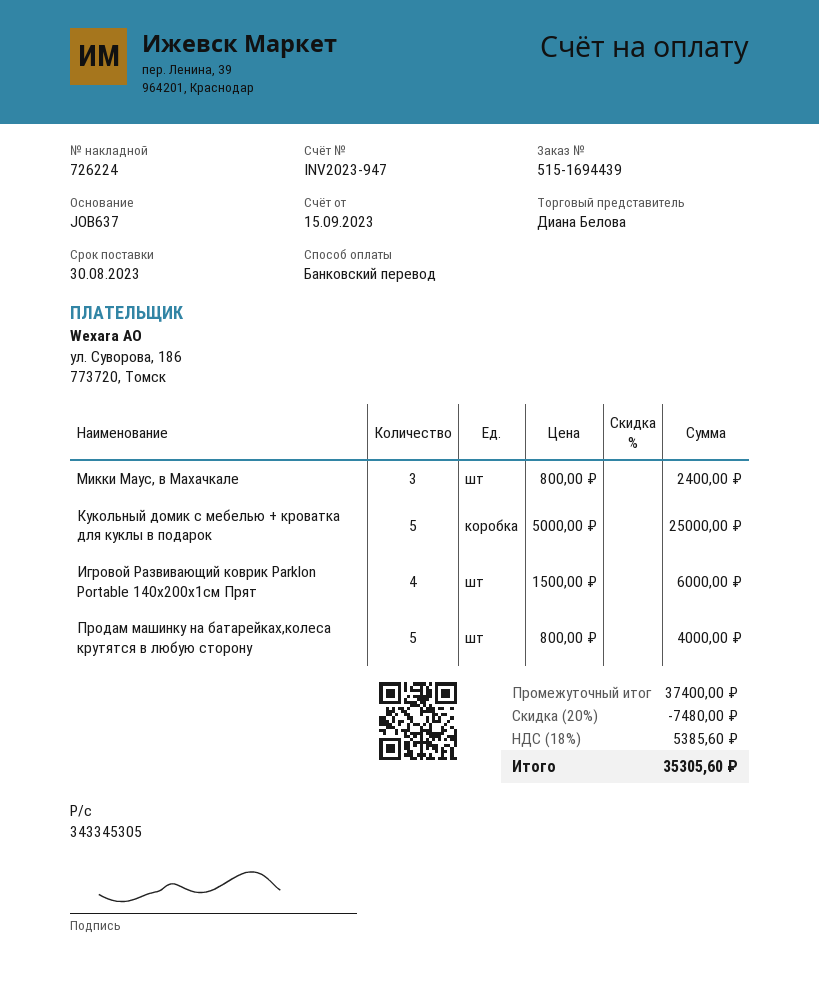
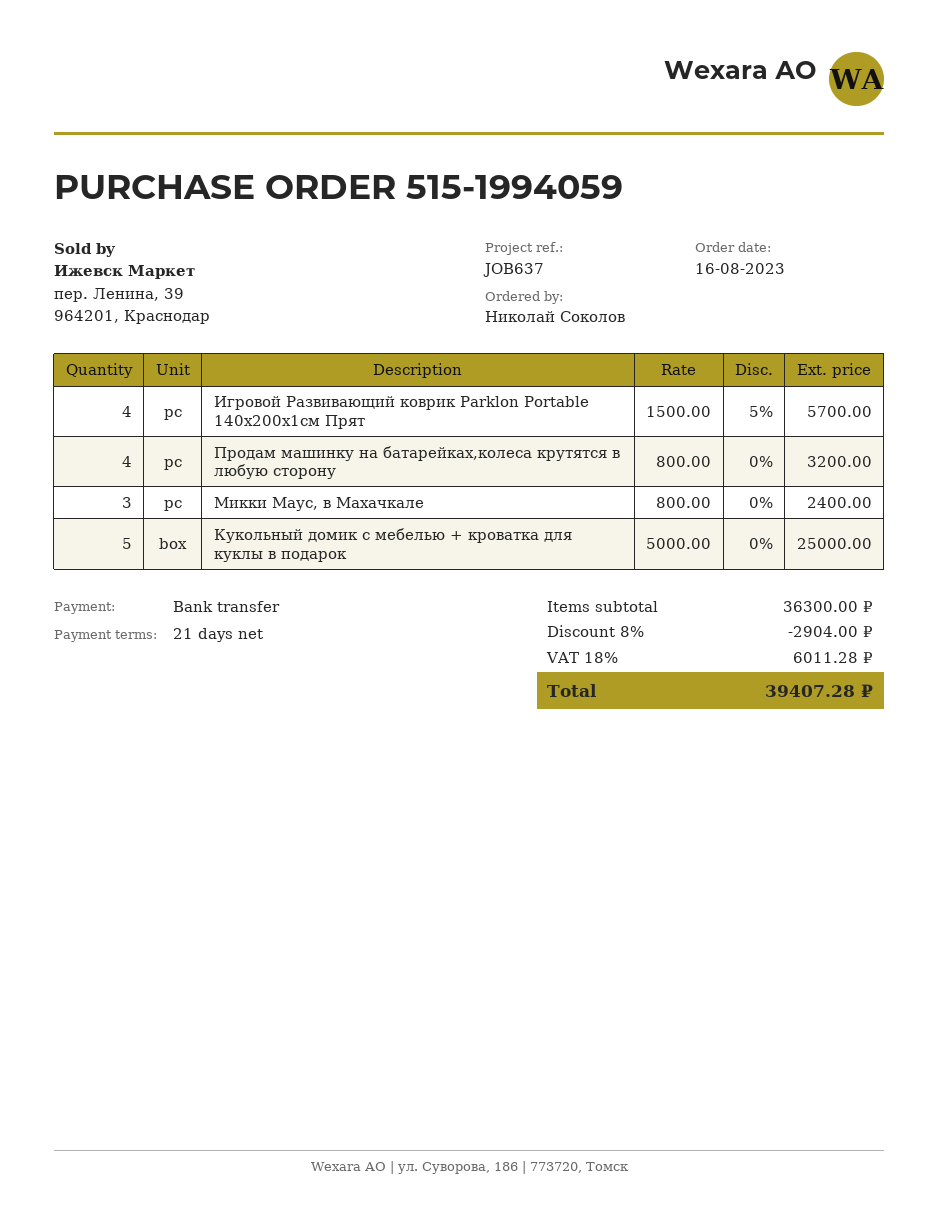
order number: 515-1694439 -> 515-1994059
Игровой Развивающий коврик Parklon Portable 140х200х1см Прят: 4 x 1500.00 = 6000.00 -> 4 x 1500.00 - 5% = 5700.00
Продам машинку на батарейках,колеса крутятся в любую сторону: 5 x 800.00 = 4000.00 -> 4 x 800.00 = 3200.00
subtotal: 37400.00 -> 36300.00
discount: 20% = 7480.00 -> 8% = 2904.00
tax: 18% = 5385.60 -> 18% = 6011.28
total: 35305.60 -> 39407.28

